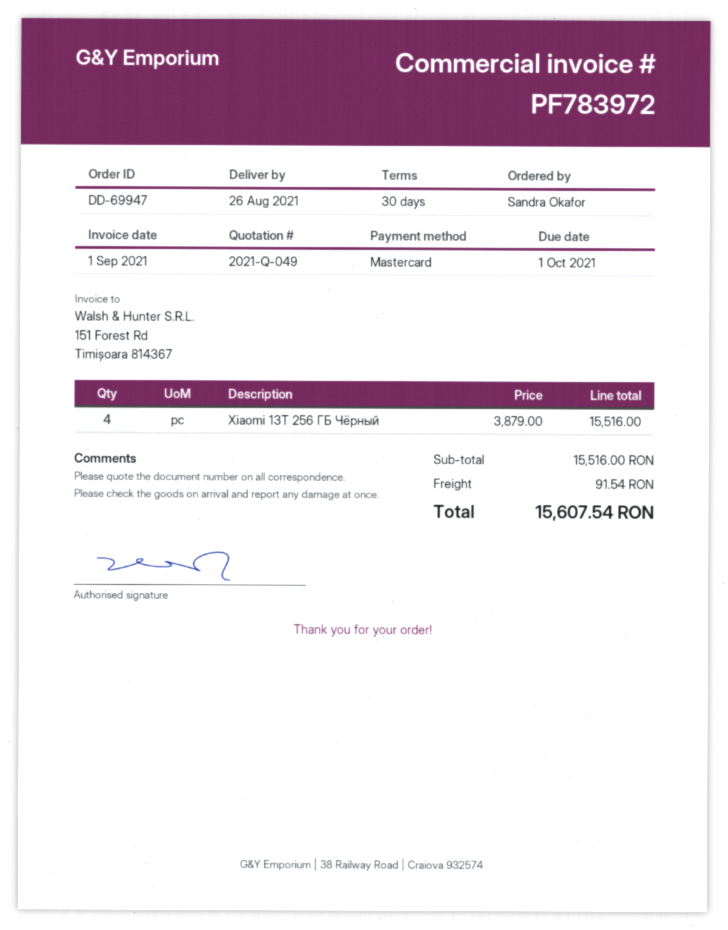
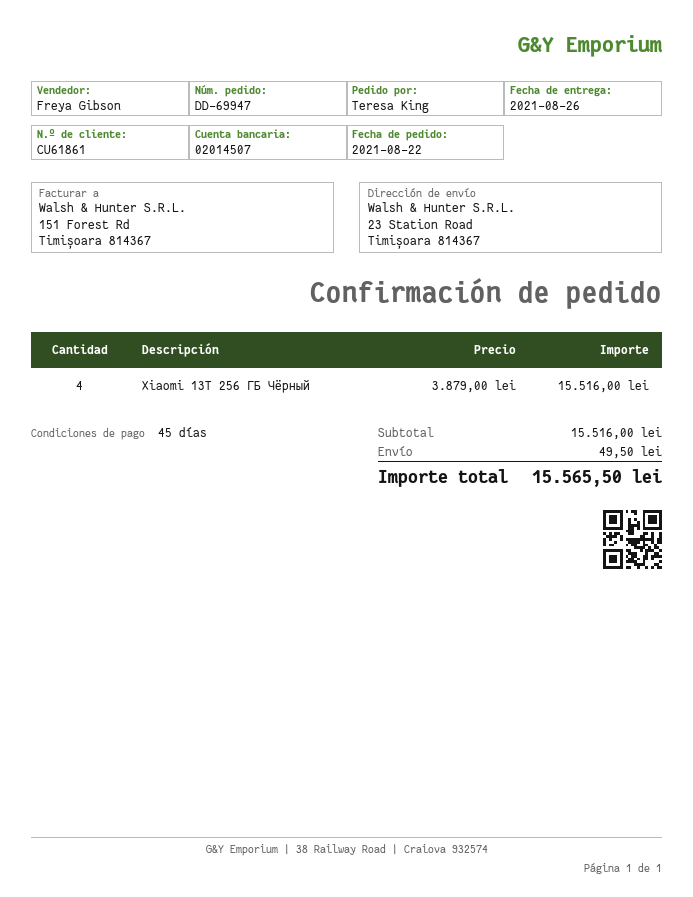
payment terms: 30 days -> 45 days
ordered by: Sandra Okafor -> Teresa King
shipping: 91.54 -> 49.50
total: 15607.54 -> 15565.50

